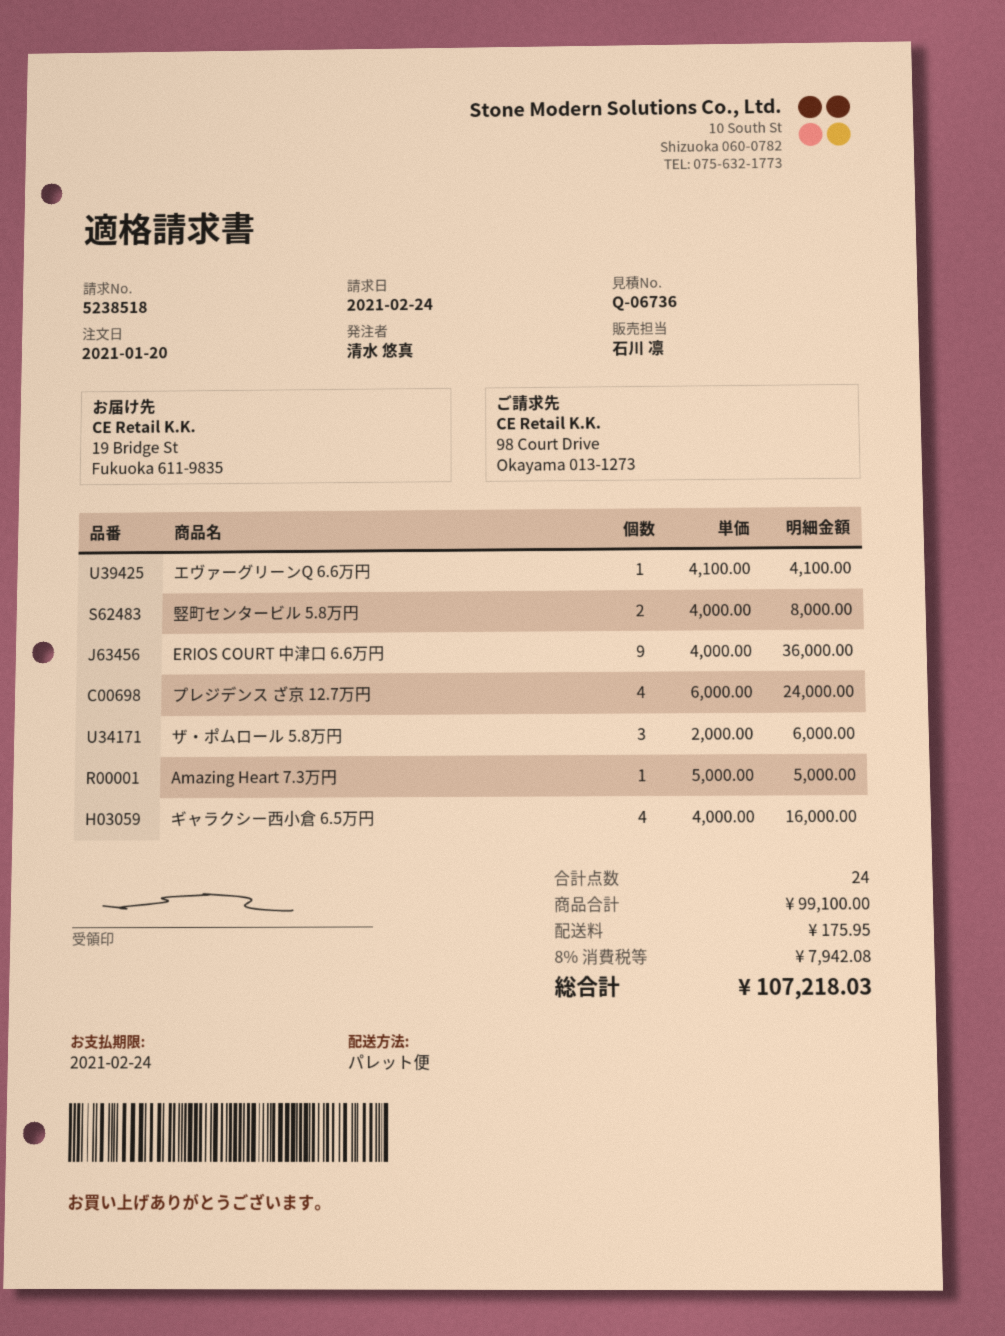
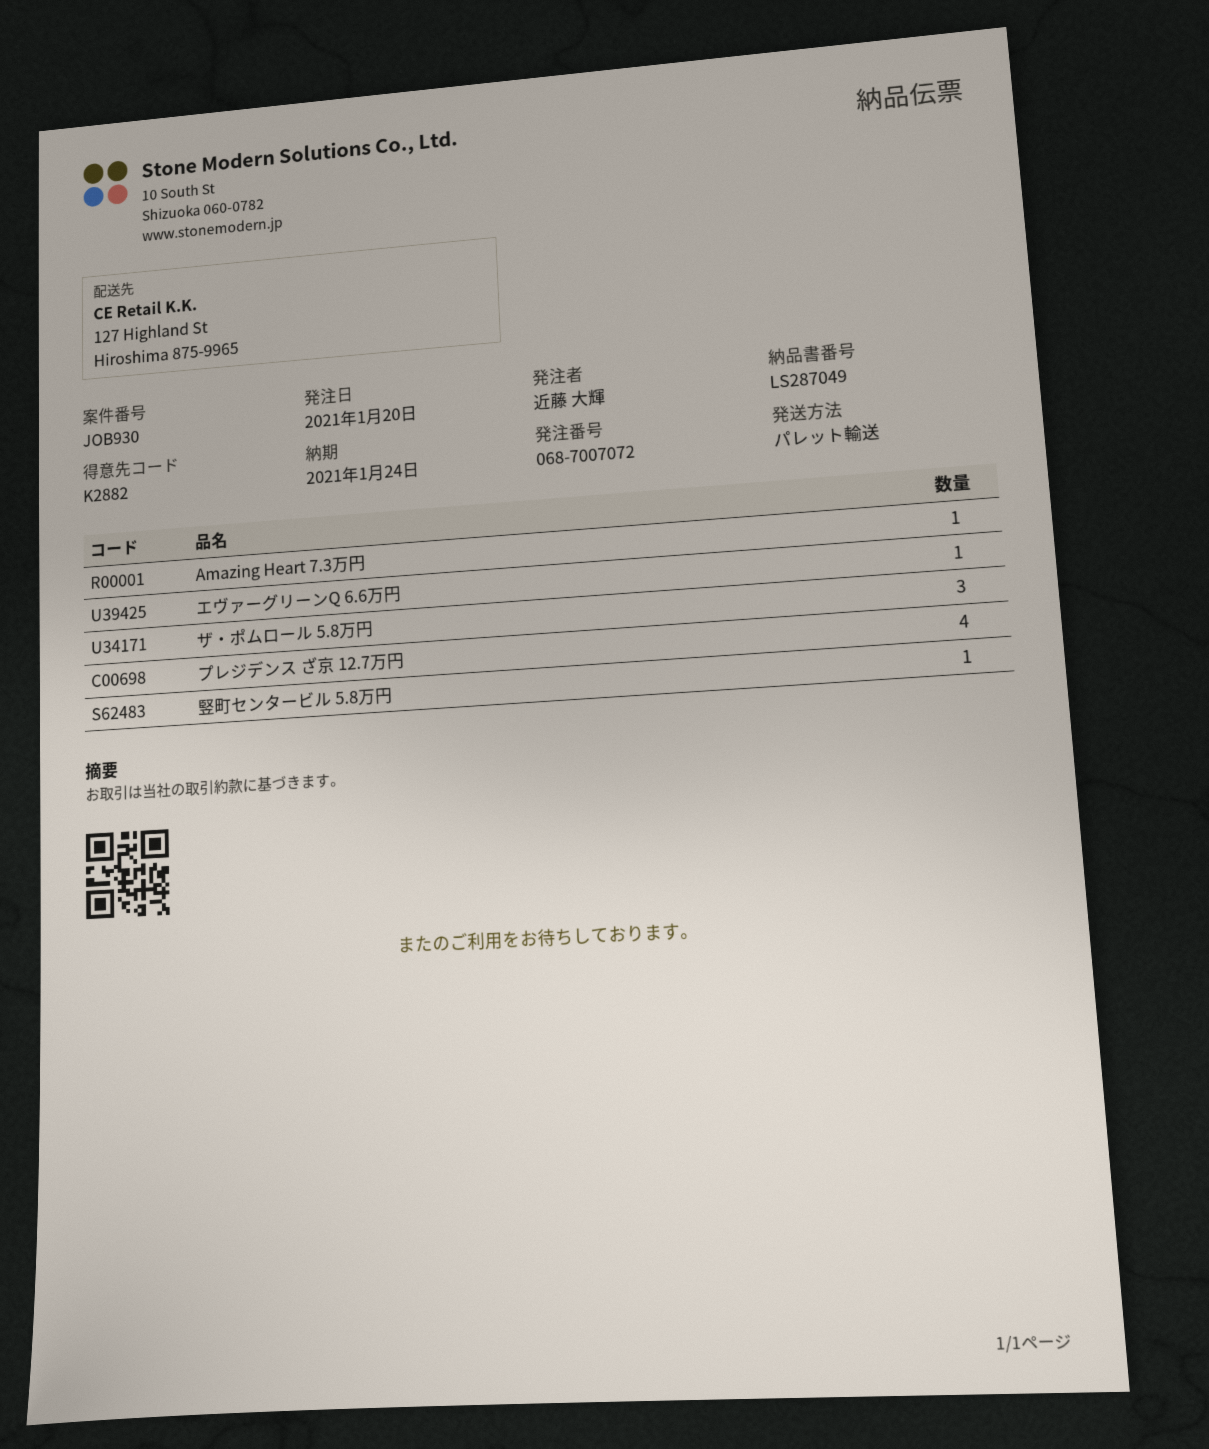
ordered by: 清水 悠真 -> 近藤 大輝
ship to: 19 Bridge St, Fukuoka 611-9835 -> 127 Highland St, Hiroshima 875-9965
竪町センタービル 5.8万円: 2 -> 1
ERIOS COURT 中津口 6.6万円: 9 -> none
ギャラクシー西小倉 6.5万円: 4 -> none

